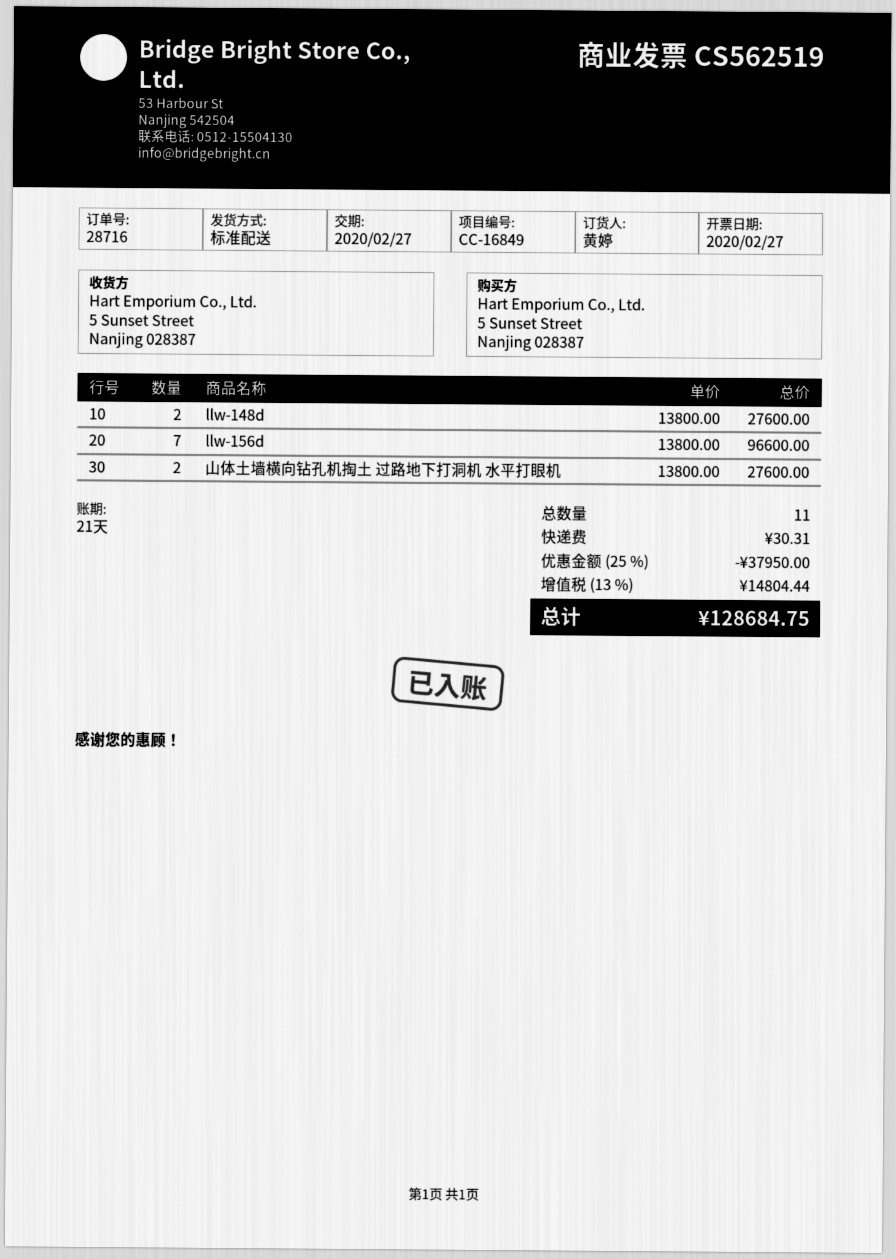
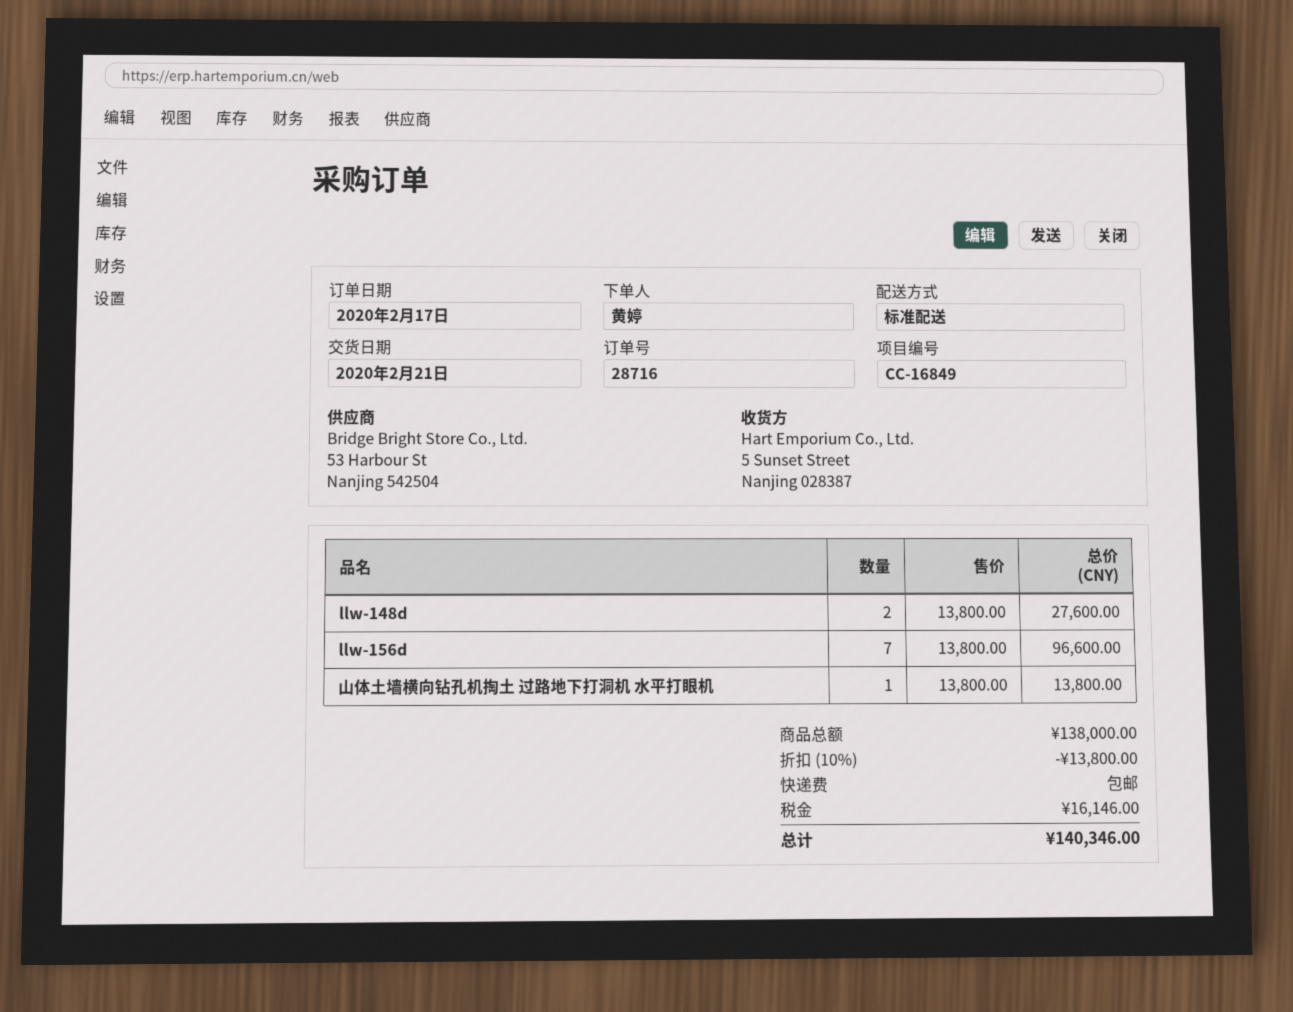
delivery date: 2020-02-27 -> 2020-02-21
山体土墙横向钻孔机掏土 过路地下打洞机 水平打眼机: 2 x 13800.00 = 27600.00 -> 1 x 13800.00 = 13800.00
discount: 25% = 37950.00 -> 10% = 13800.00
shipping: 30.31 -> 0.00
tax: 14804.44 -> 16146.00
total: 128684.75 -> 140346.00

